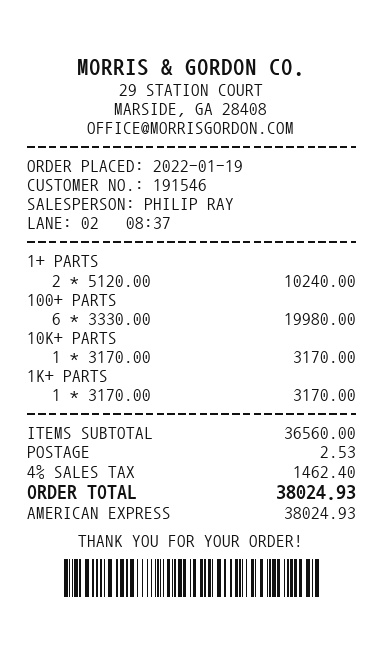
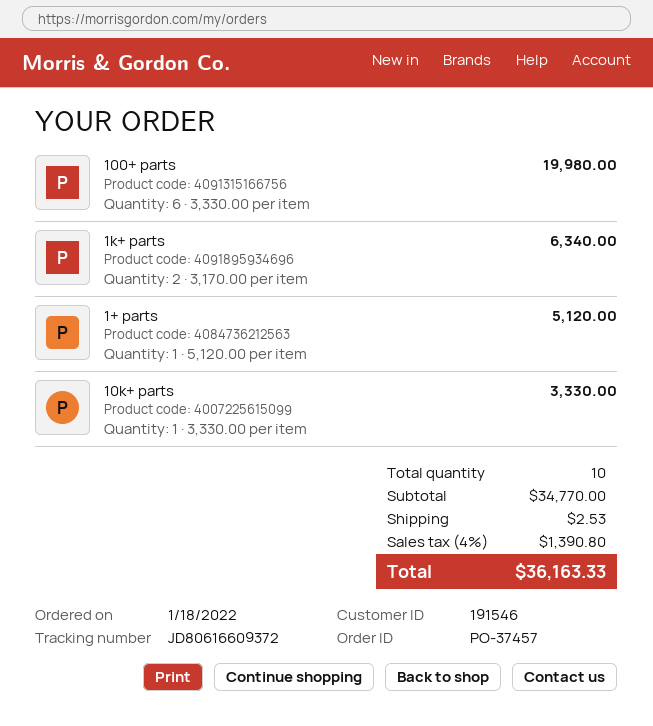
order date: 2022-01-19 -> 2022-01-18
1+ PARTS: 2 x 5120.00 = 10240.00 -> 1 x 5120.00 = 5120.00
10K+ PARTS: 1 x 3170.00 = 3170.00 -> 1 x 3330.00 = 3330.00
1K+ PARTS: 1 x 3170.00 = 3170.00 -> 2 x 3170.00 = 6340.00
subtotal: 36560.00 -> 34770.00
tax: 4% = 1462.40 -> 4% = 1390.80
total: 38024.93 -> 36163.33

